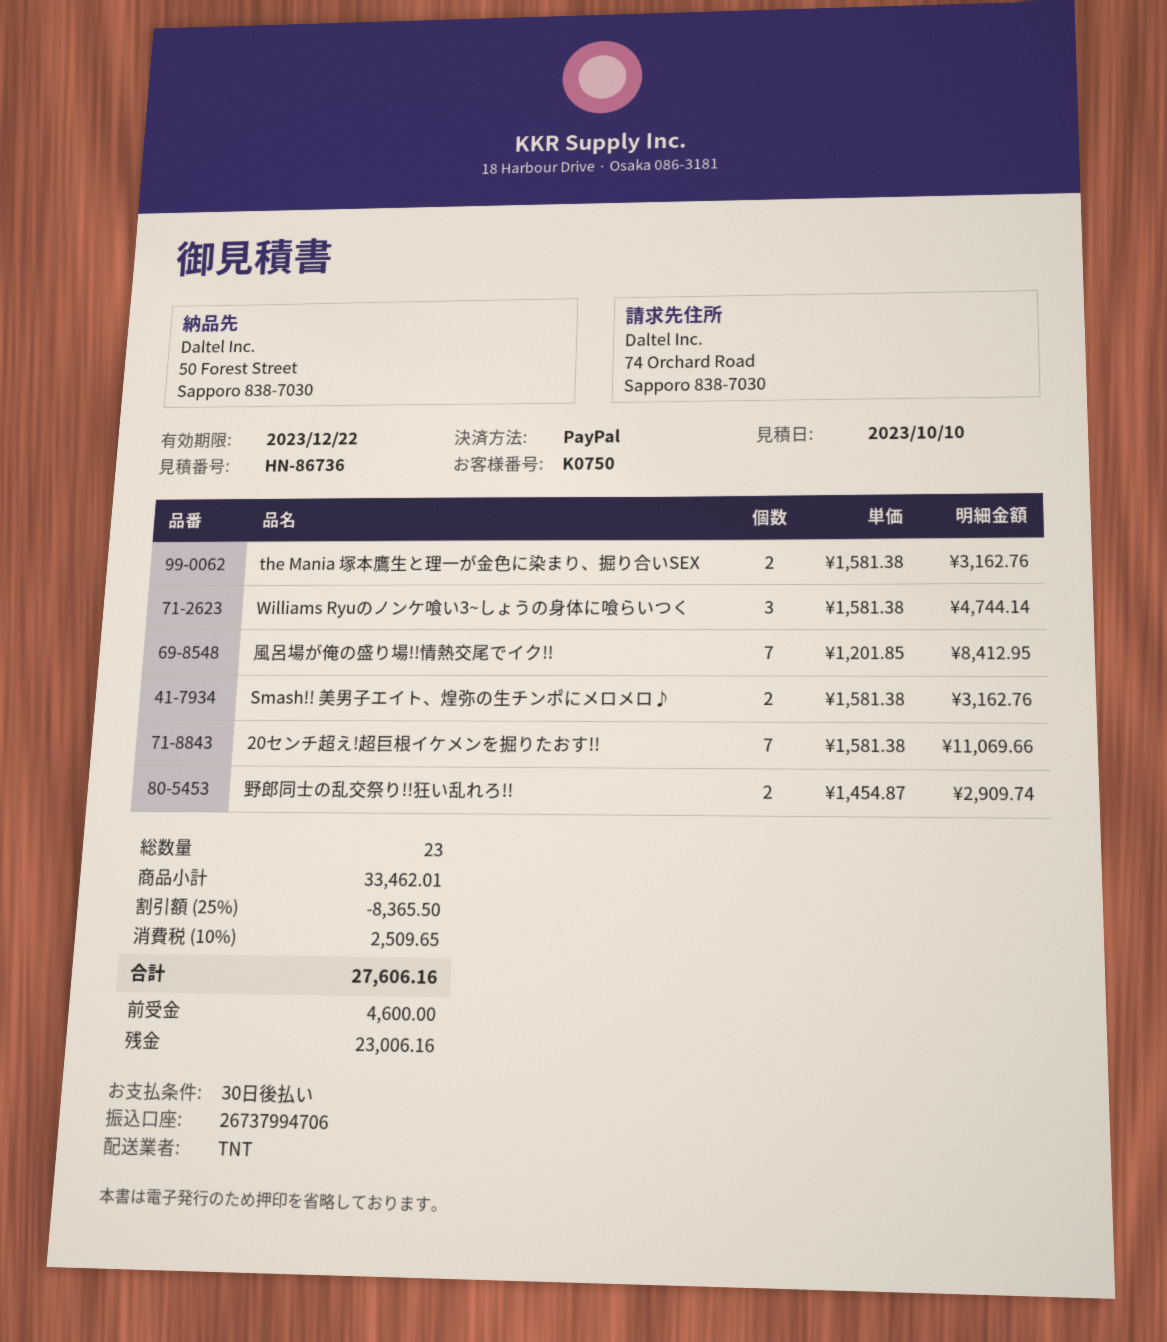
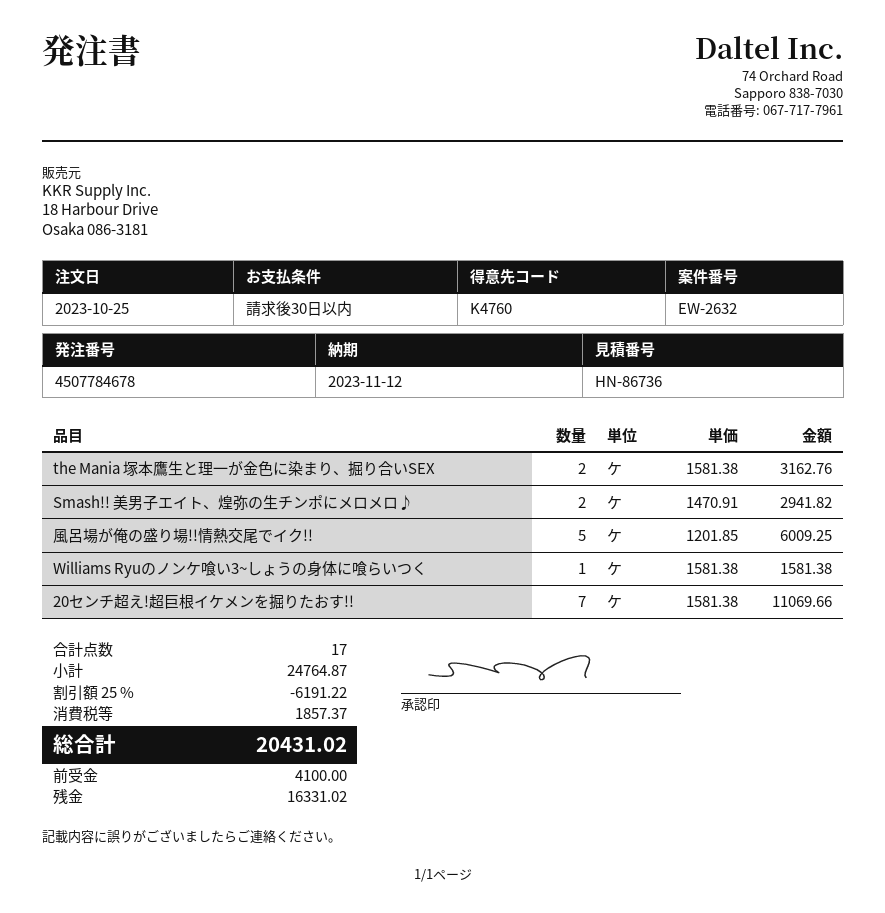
customer number: K0750 -> K4760
Williams Ryuのノンケ喰い3~しょうの身体に喰らいつく: 3 x 1581.38 = 4744.14 -> 1 x 1581.38 = 1581.38
風呂場が俺の盛り場!!情熱交尾でイク!!: 7 x 1201.85 = 8412.95 -> 5 x 1201.85 = 6009.25
Smash!! 美男子エイト、煌弥の生チンポにメロメロ♪: 2 x 1581.38 = 3162.76 -> 2 x 1470.91 = 2941.82
野郎同士の乱交祭り!!狂い乱れろ!!: 2 x 1454.87 = 2909.74 -> none
total quantity: 23 -> 17
subtotal: 33462.01 -> 24764.87
discount: 25% = 8365.50 -> 25% = 6191.22
tax: 2509.65 -> 1857.37
total: 27606.16 -> 20431.02
deposit: 4600.00 -> 4100.00
balance: 23006.16 -> 16331.02

